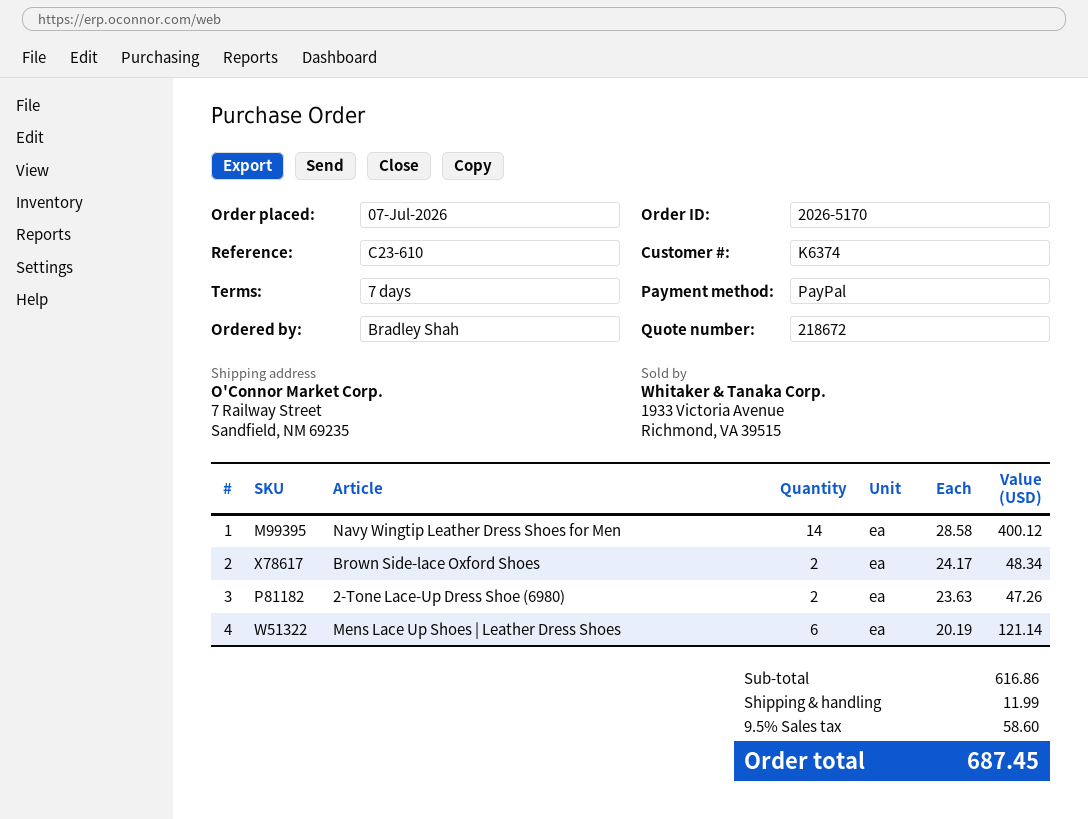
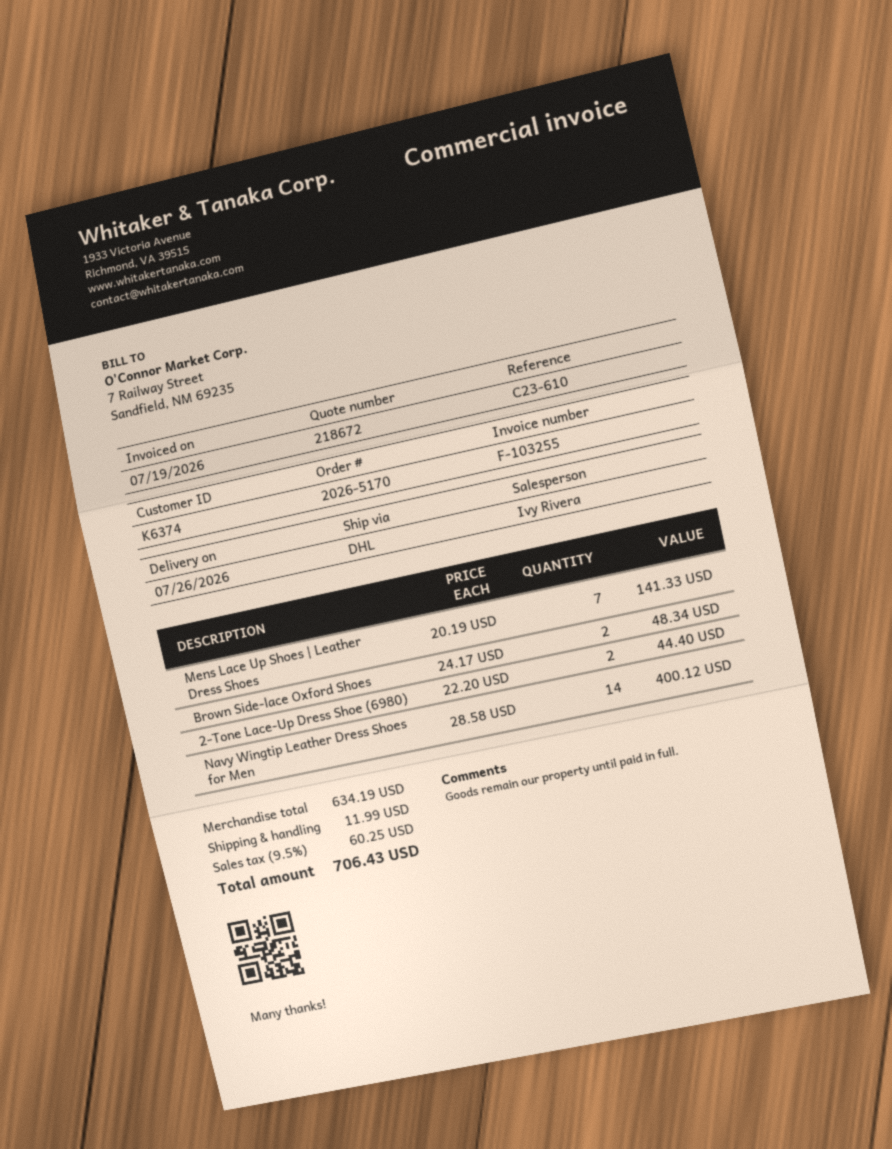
2-Tone Lace-Up Dress Shoe (6980): 2 x 23.63 = 47.26 -> 2 x 22.20 = 44.40
Mens Lace Up Shoes | Leather Dress Shoes: 6 x 20.19 = 121.14 -> 7 x 20.19 = 141.33
subtotal: 616.86 -> 634.19
tax: 9.5% = 58.60 -> 9.5% = 60.25
total: 687.45 -> 706.43

